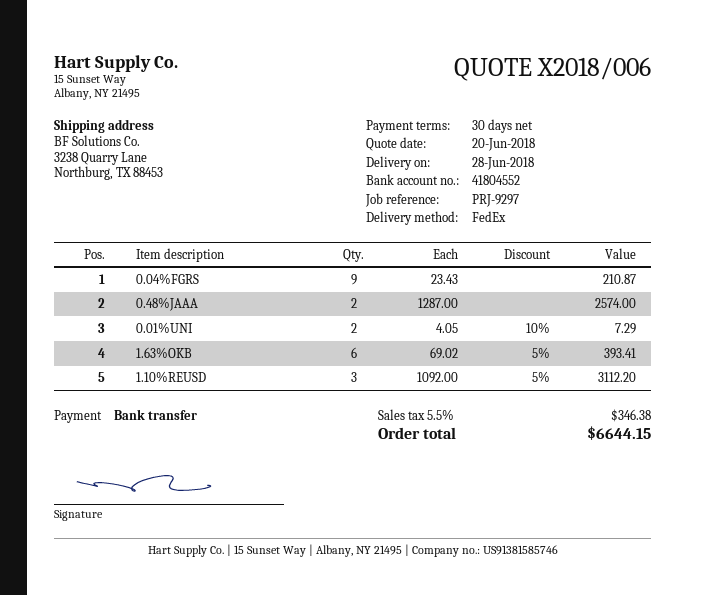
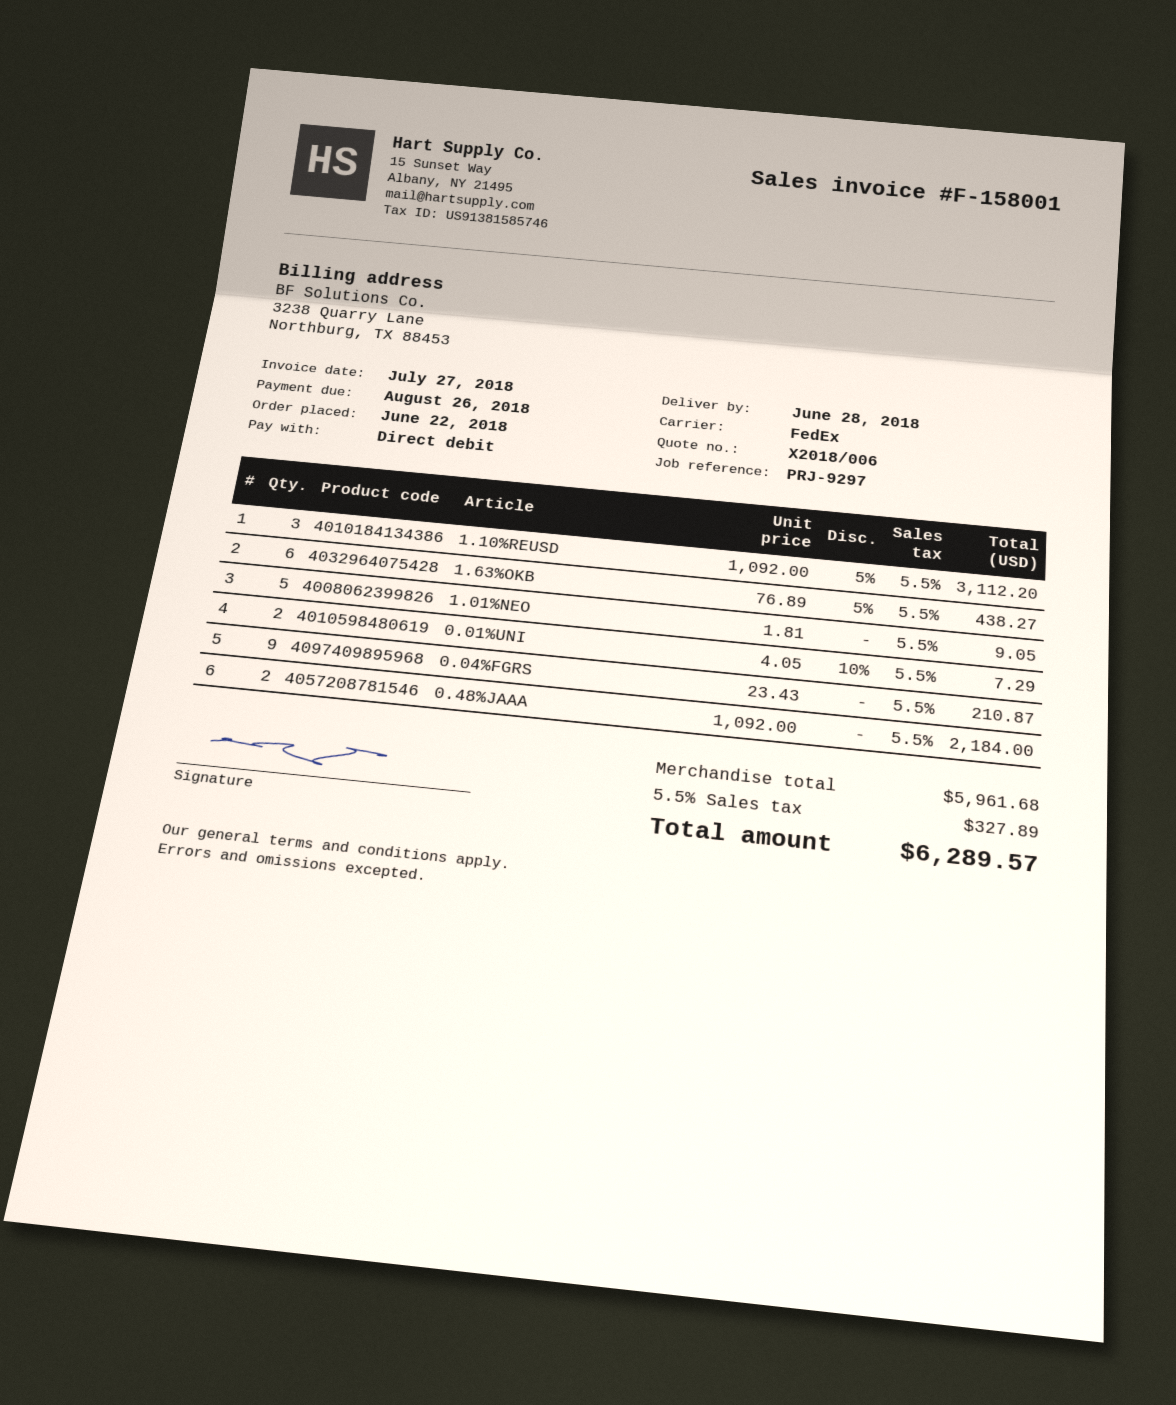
payment method: bank transfer -> direct debit
0.48%JAAA: 2 x 1287.00 = 2574.00 -> 2 x 1092.00 = 2184.00
1.63%OKB: 6 x 69.02 - 5% = 393.41 -> 6 x 76.89 - 5% = 438.27
1.01%NEO: none -> 5 x 1.81 = 9.05
tax: 5.5% = 346.38 -> 5.5% = 327.89
total: 6644.15 -> 6289.57

